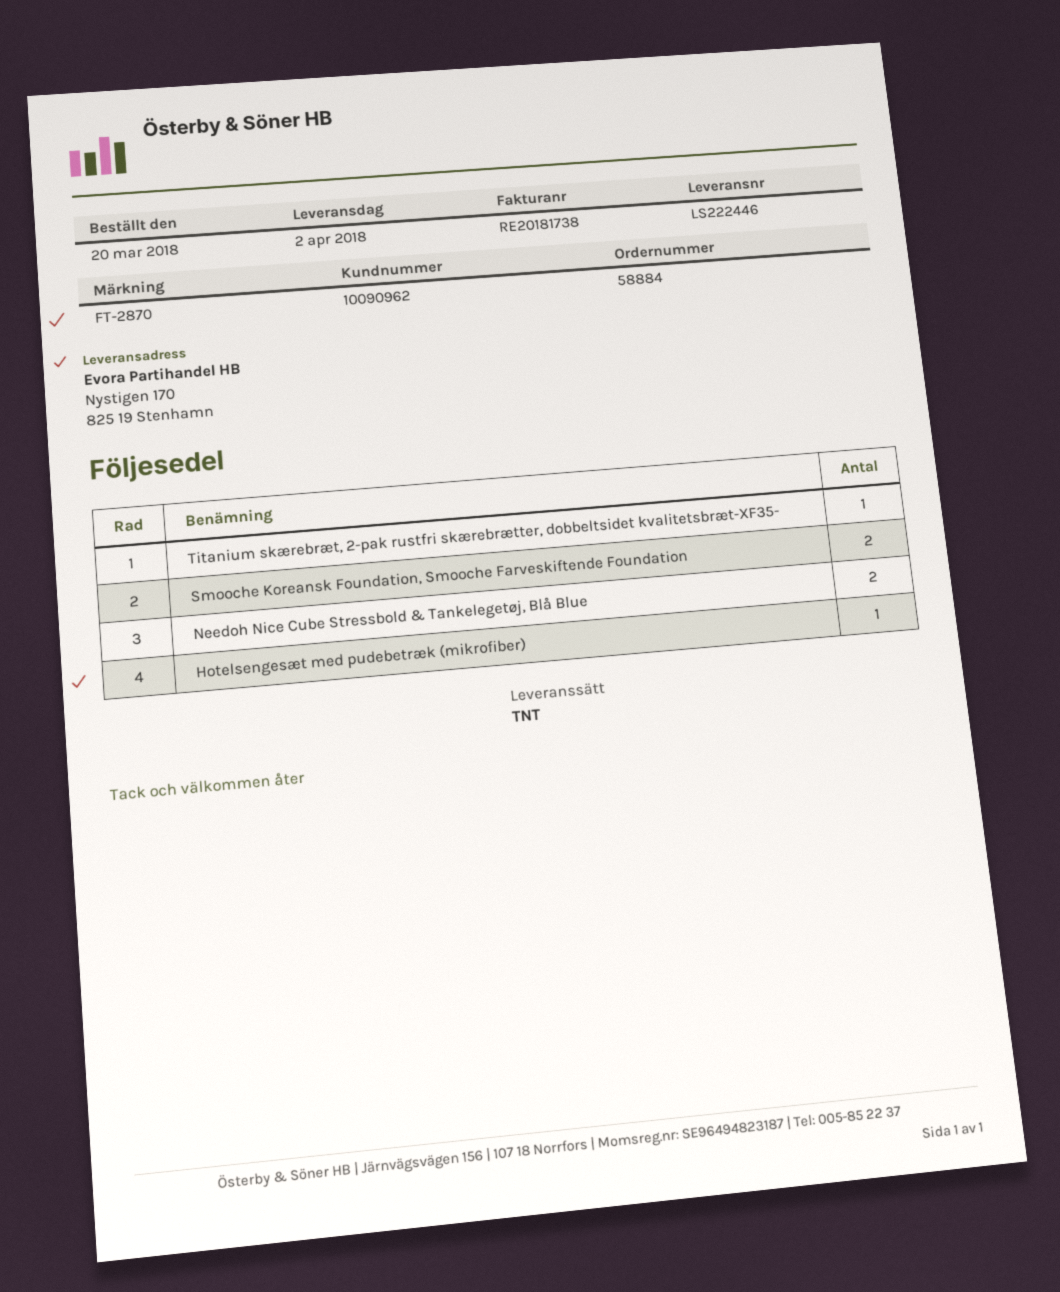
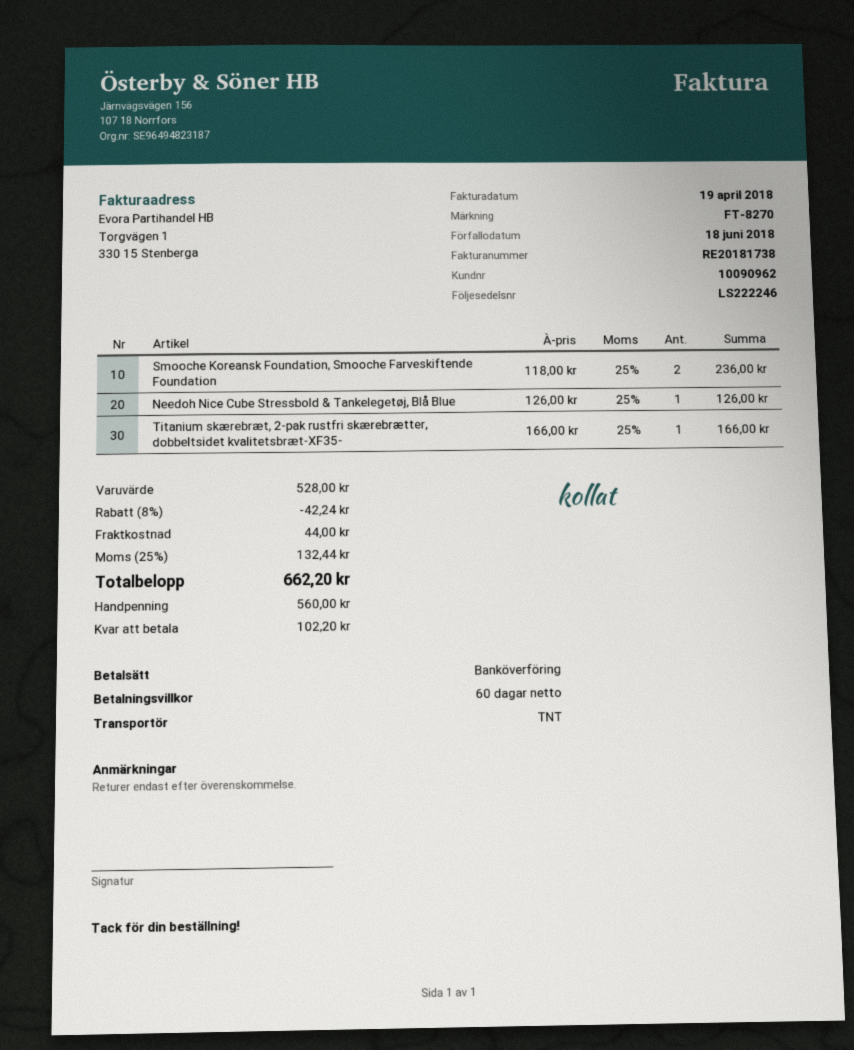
delivery note number: LS222446 -> LS222246
reference: FT-2870 -> FT-8270
Needoh Nice Cube Stressbold & Tankelegetøj, Blå Blue: 2 -> 1
Hotelsengesæt med pudebetræk (mikrofiber): 1 -> none

